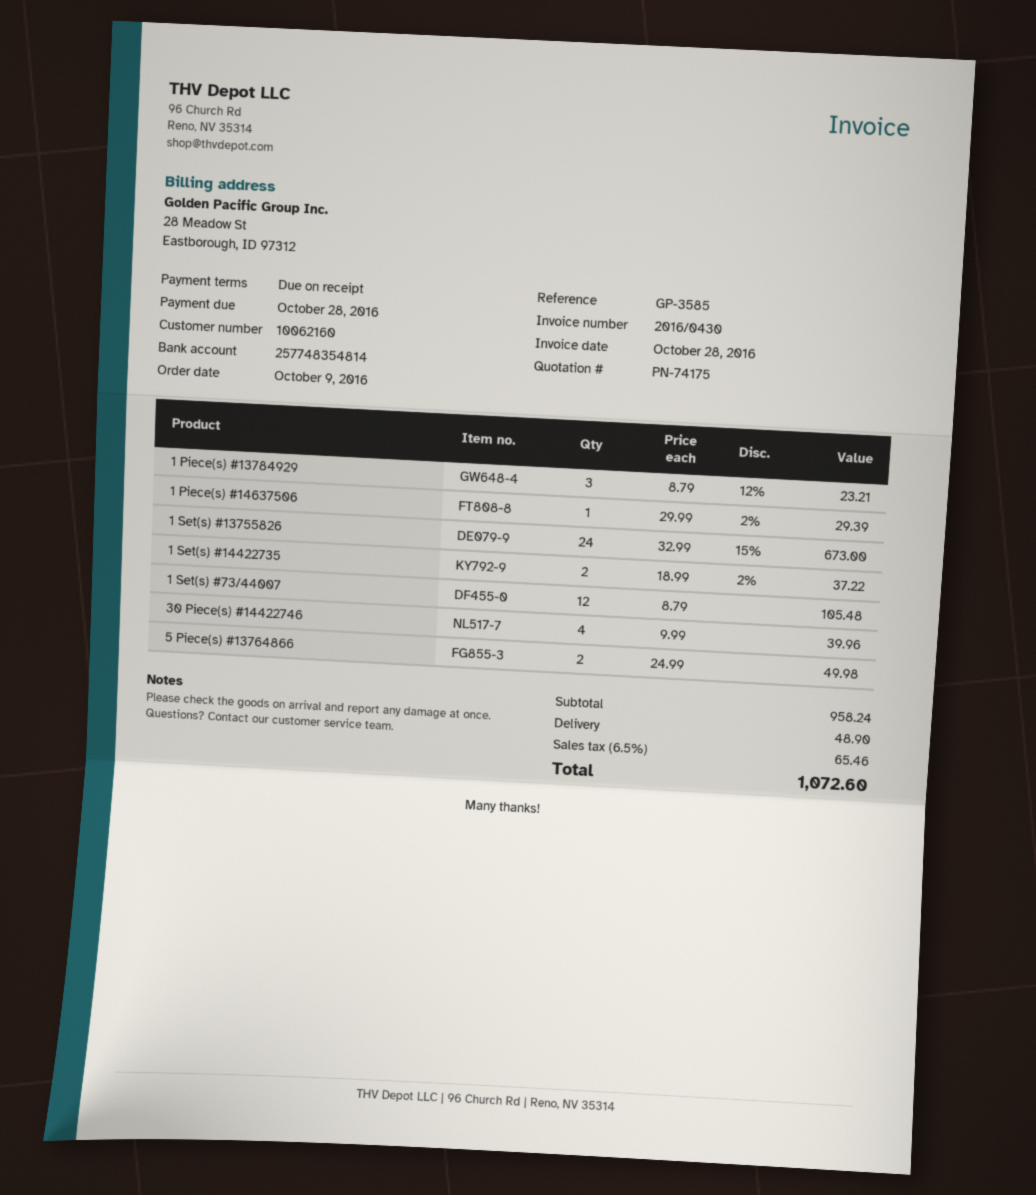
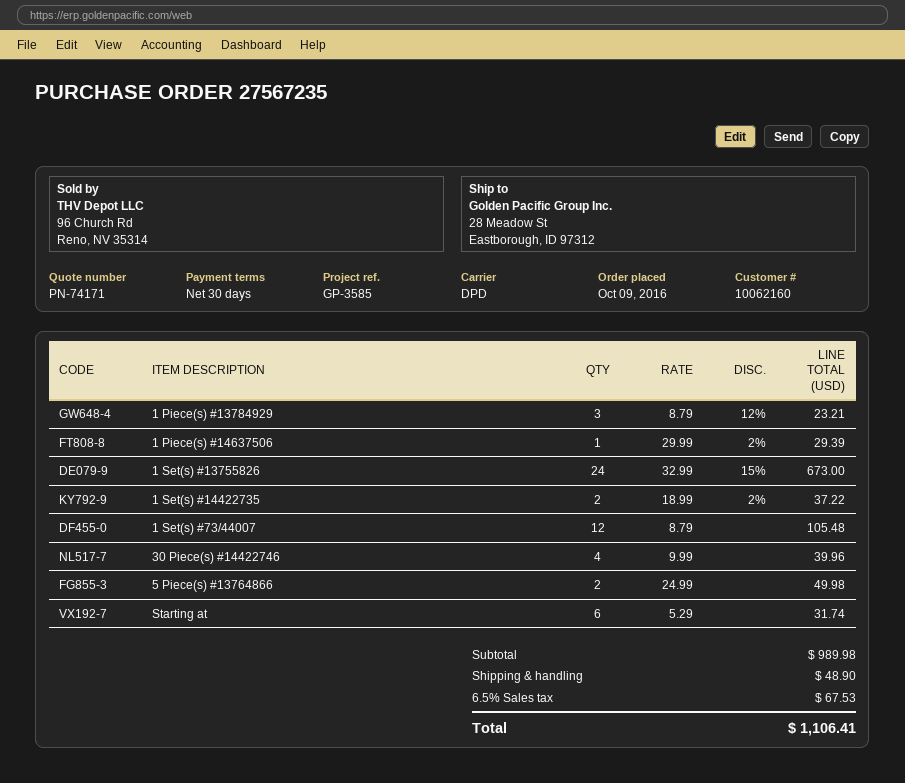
quote number: PN-74175 -> PN-74171
payment terms: on receipt -> 30 days
Starting at: none -> 6 x 5.29 = 31.74
subtotal: 958.24 -> 989.98
tax: 6.5% = 65.46 -> 6.5% = 67.53
total: 1072.60 -> 1106.41

